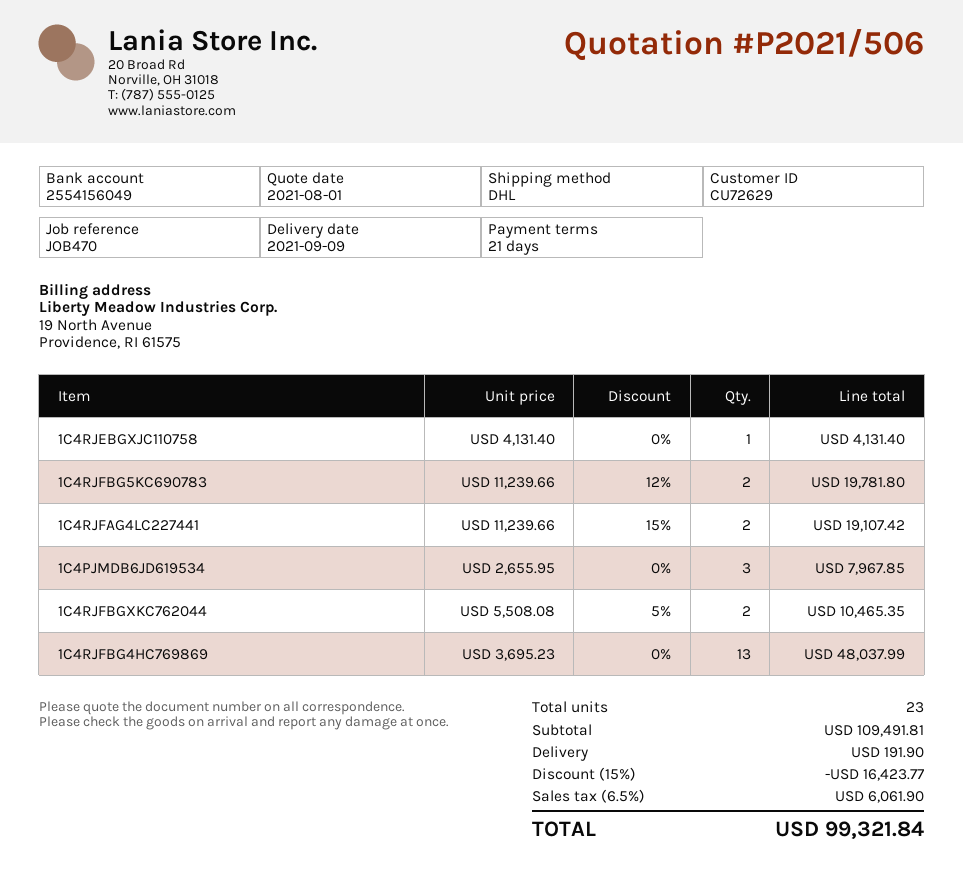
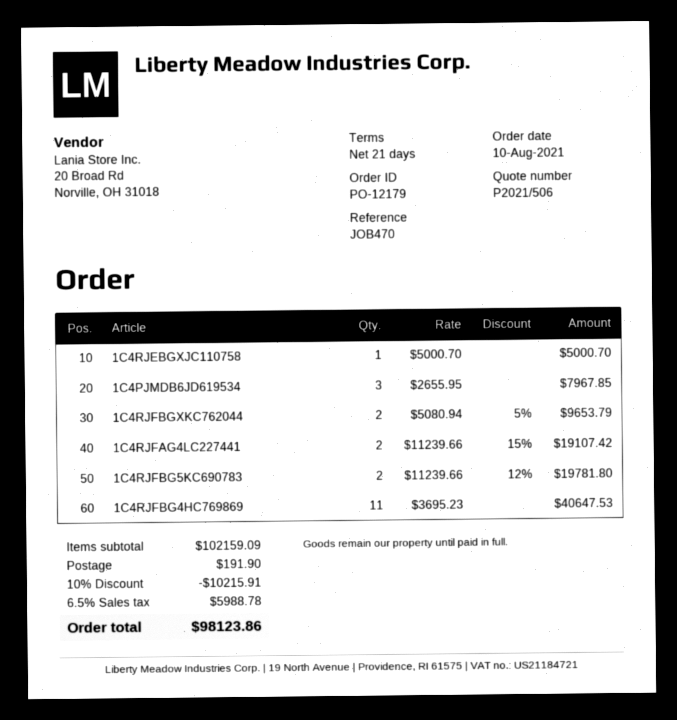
1C4RJEBGXJC110758: 1 x 4131.40 = 4131.40 -> 1 x 5000.70 = 5000.70
1C4RJFBGXKC762044: 2 x 5508.08 - 5% = 10465.35 -> 2 x 5080.94 - 5% = 9653.79
1C4RJFBG4HC769869: 13 x 3695.23 = 48037.99 -> 11 x 3695.23 = 40647.53
subtotal: 109491.81 -> 102159.09
discount: 15% = 16423.77 -> 10% = 10215.91
tax: 6.5% = 6061.90 -> 6.5% = 5988.78
total: 99321.84 -> 98123.86

